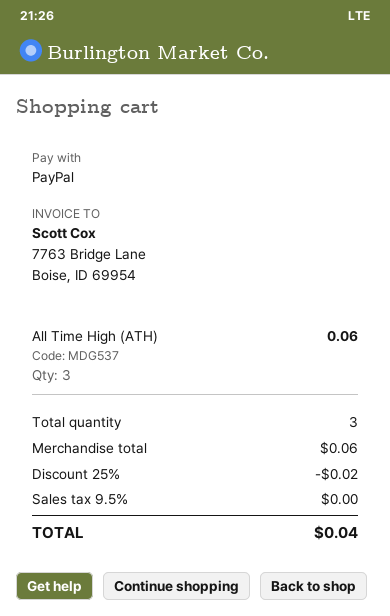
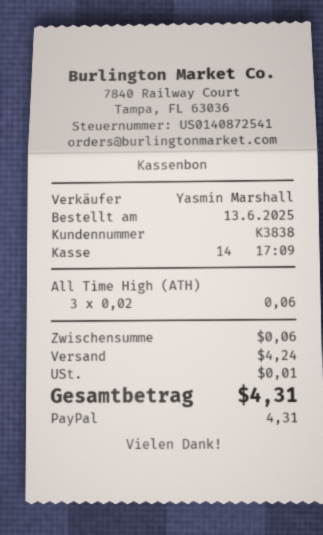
discount: 25% = 0.02 -> none
shipping: none -> 4.24
tax: 0.00 -> 0.01
total: 0.04 -> 4.31

